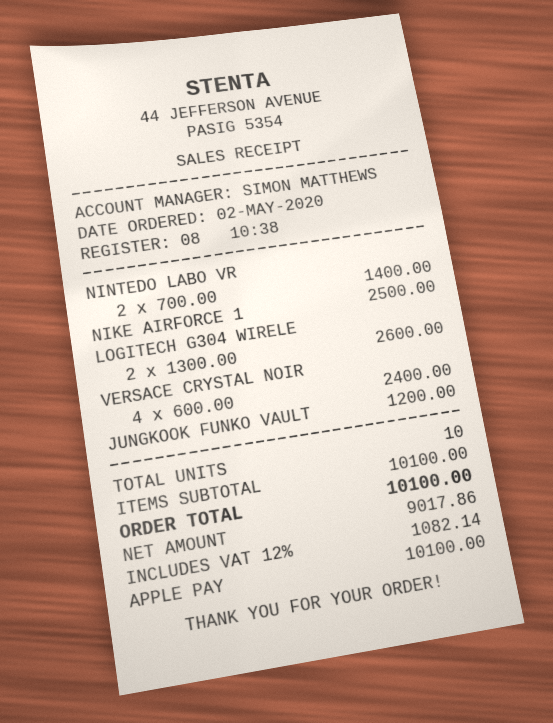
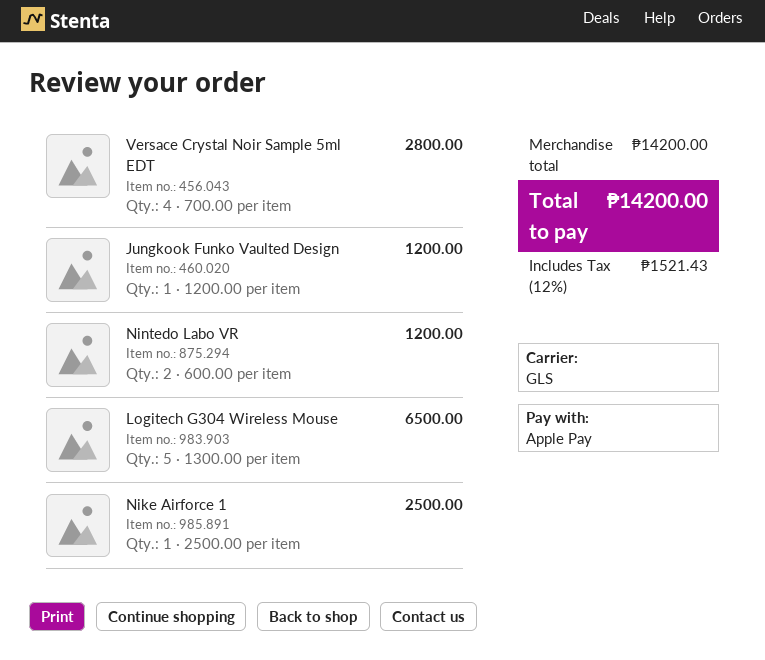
NINTEDO LABO VR: 2 x 700.00 = 1400.00 -> 2 x 600.00 = 1200.00
LOGITECH G304 WIRELE: 2 x 1300.00 = 2600.00 -> 5 x 1300.00 = 6500.00
VERSACE CRYSTAL NOIR: 4 x 600.00 = 2400.00 -> 4 x 700.00 = 2800.00
subtotal: 10100.00 -> 14200.00
tax: 12% = 1082.14 -> 12% = 1521.43
total: 10100.00 -> 14200.00

